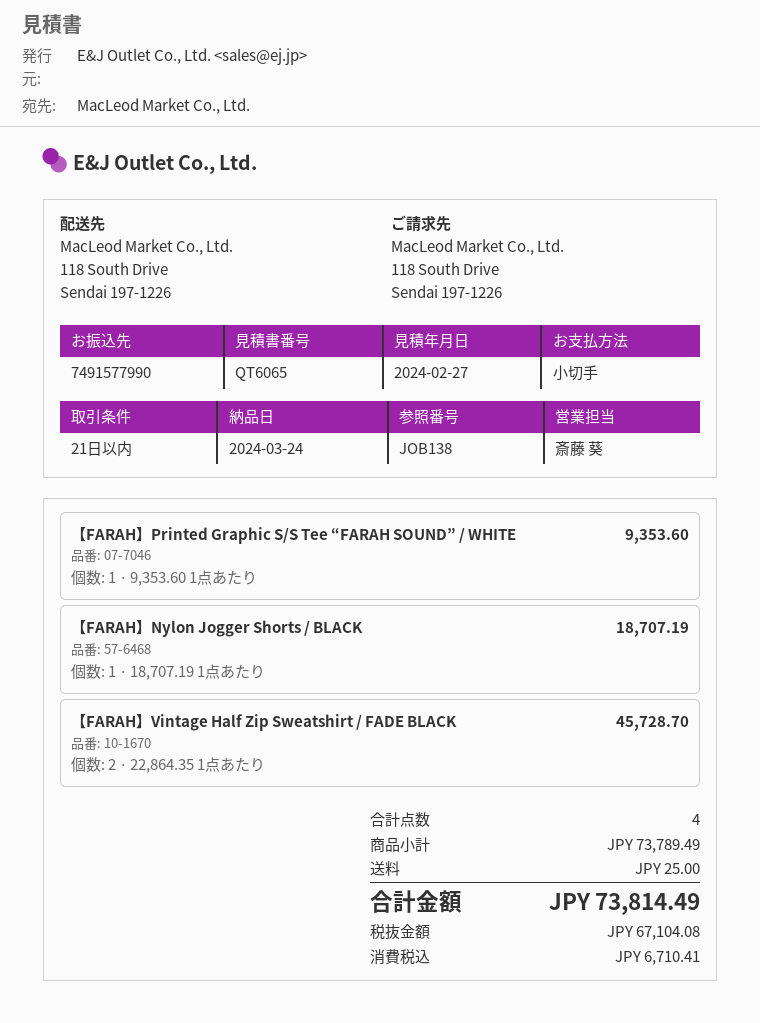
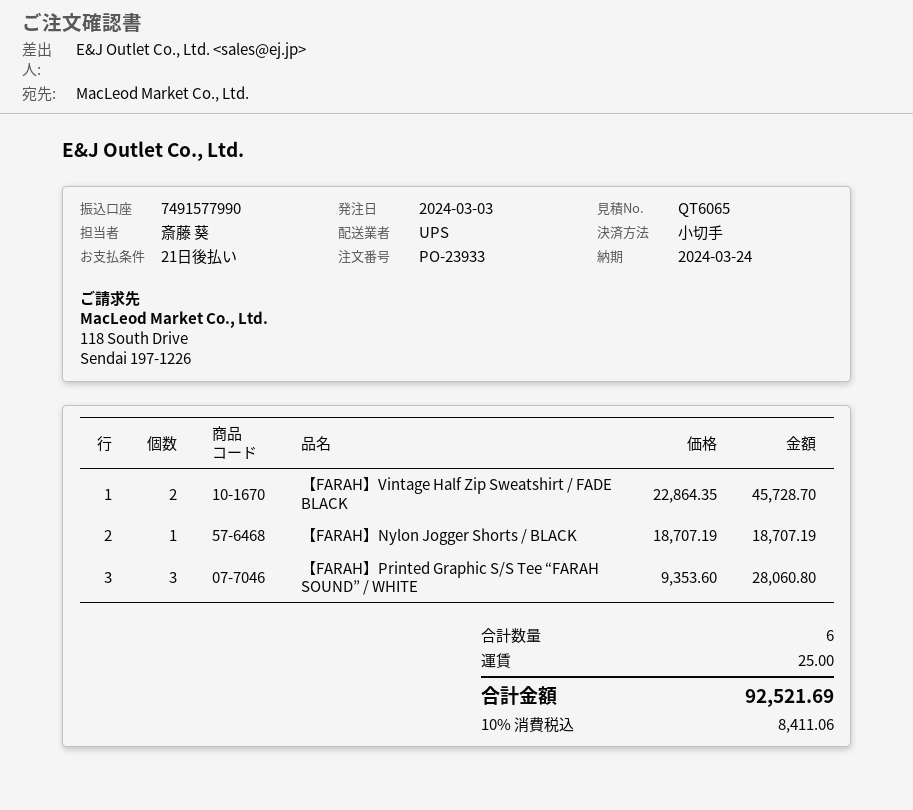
【FARAH】Printed Graphic S/S Tee “FARAH SOUND” / WHITE: 1 x 9353.60 = 9353.60 -> 3 x 9353.60 = 28060.80
total quantity: 4 -> 6
tax: 6710.41 -> 8411.06
total: 73814.49 -> 92521.69

